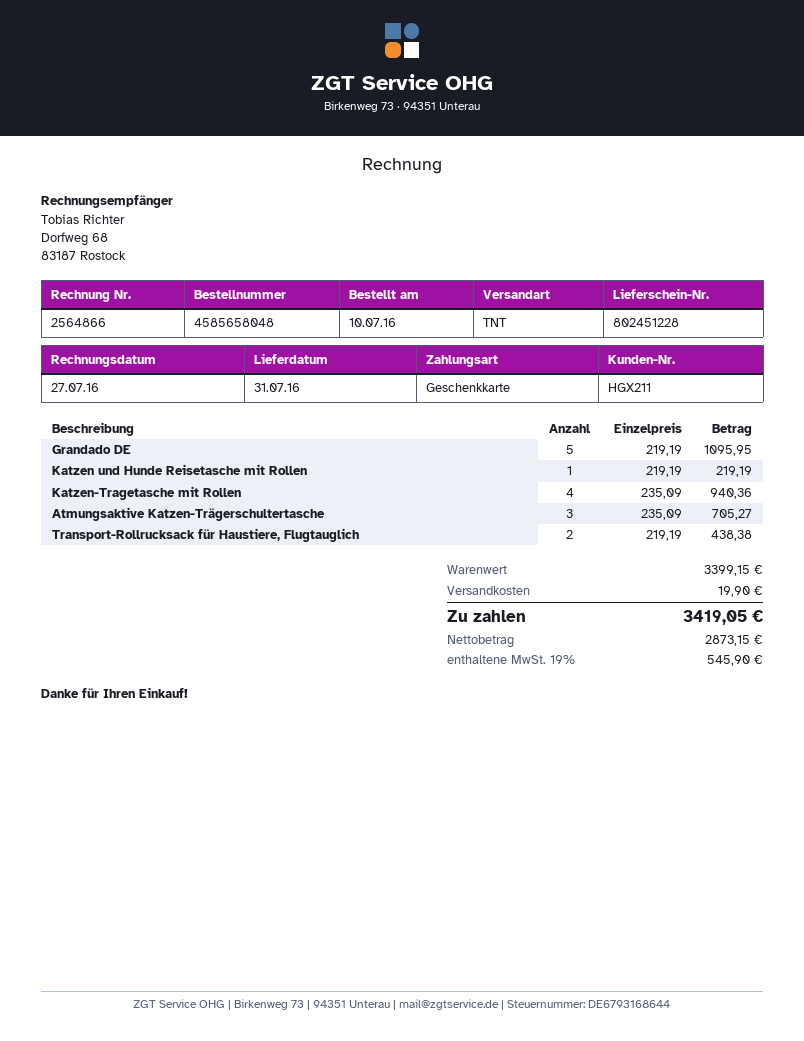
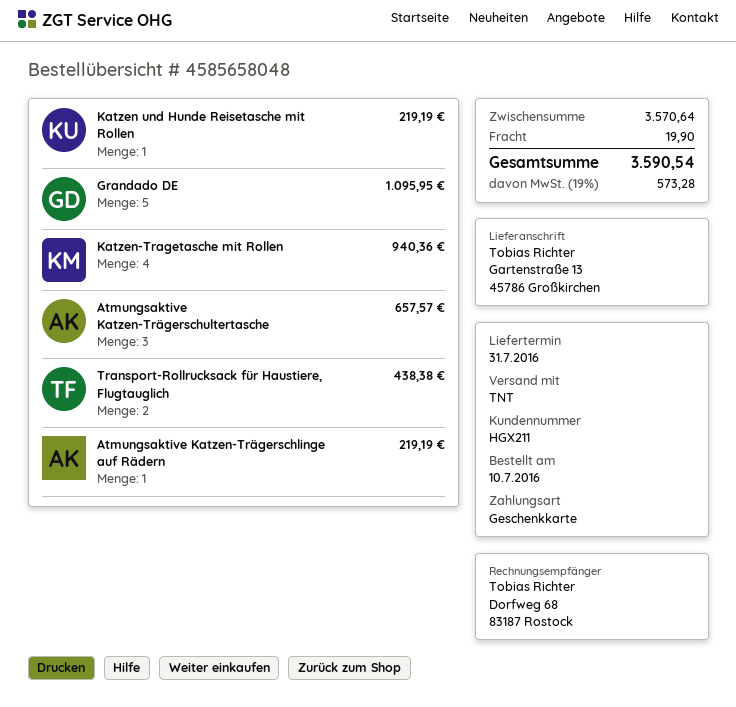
Atmungsaktive Katzen-Trägerschultertasche: 3 for 705.27 -> 3 for 657.57
Atmungsaktive Katzen-Trägerschlinge auf Rädern: none -> 1 for 219.19
subtotal: 3399.15 -> 3570.64
tax: 19% = 545.90 -> 19% = 573.28
total: 3419.05 -> 3590.54

